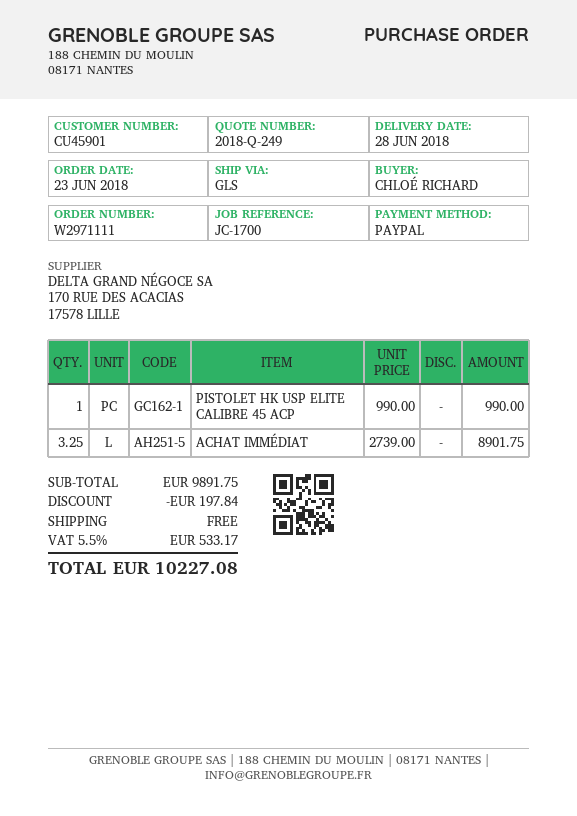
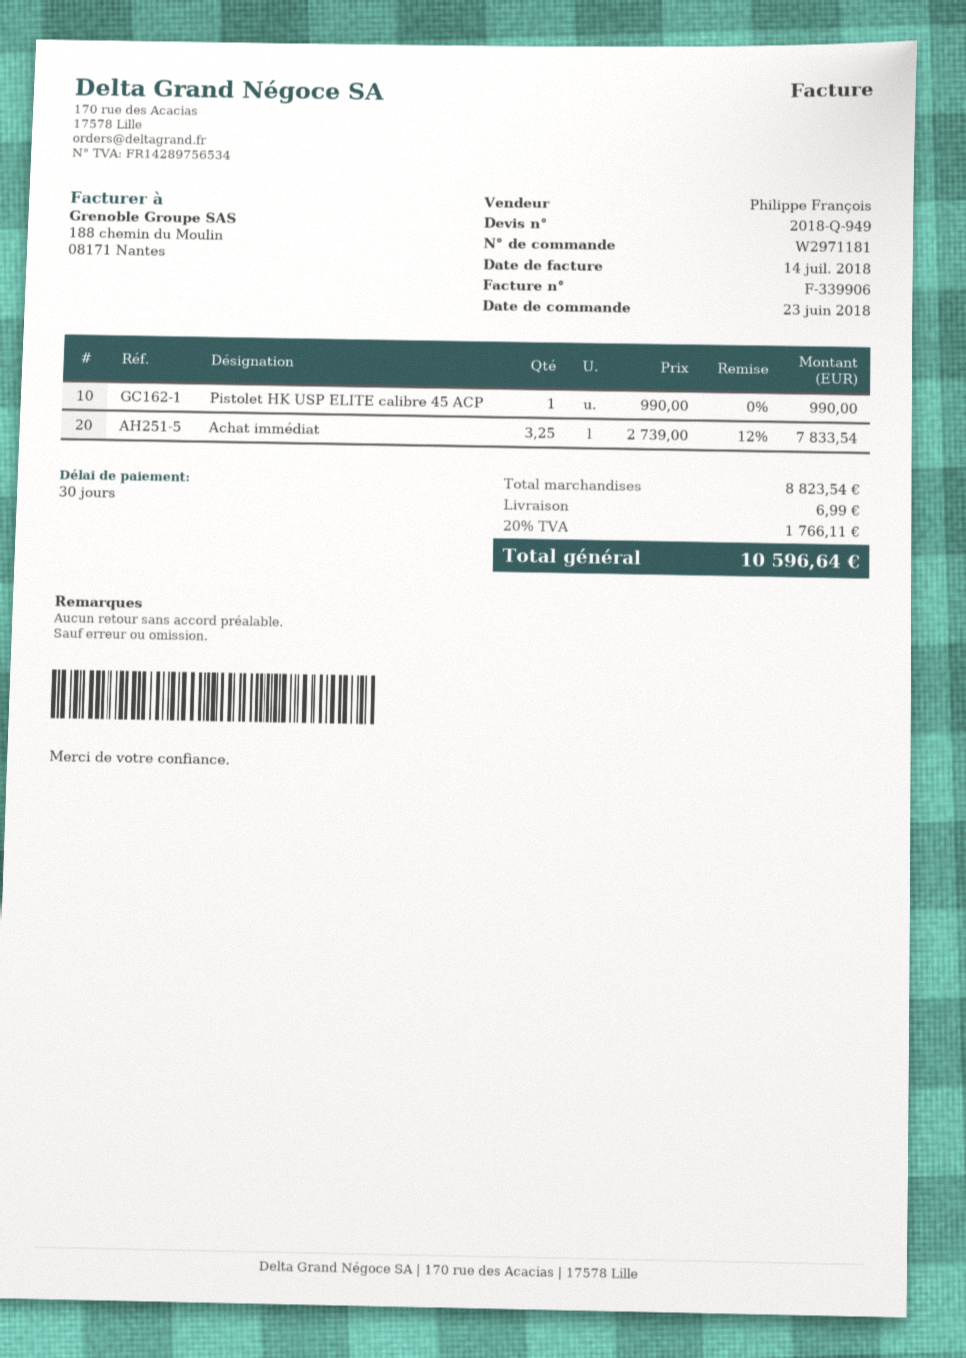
quote number: 2018-Q-249 -> 2018-Q-949
order number: W2971111 -> W2971181
ACHAT IMMÉDIAT: 3.25 x 2739.00 = 8901.75 -> 3.25 x 2739.00 - 12% = 7833.54
subtotal: 9891.75 -> 8823.54
discount: 197.84 -> none
shipping: 0.00 -> 6.99
tax: 5.5% = 533.17 -> 20% = 1766.11
total: 10227.08 -> 10596.64

